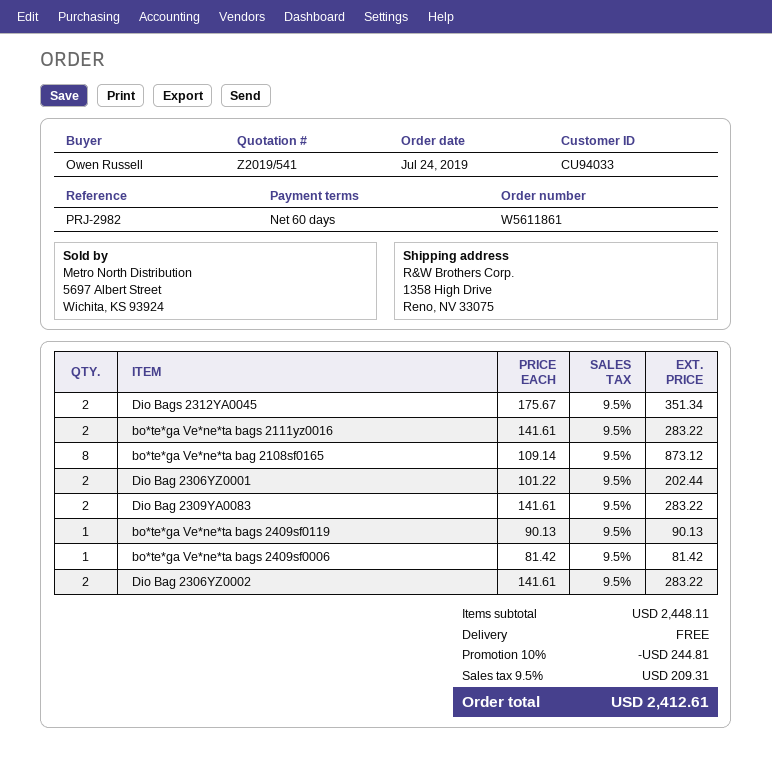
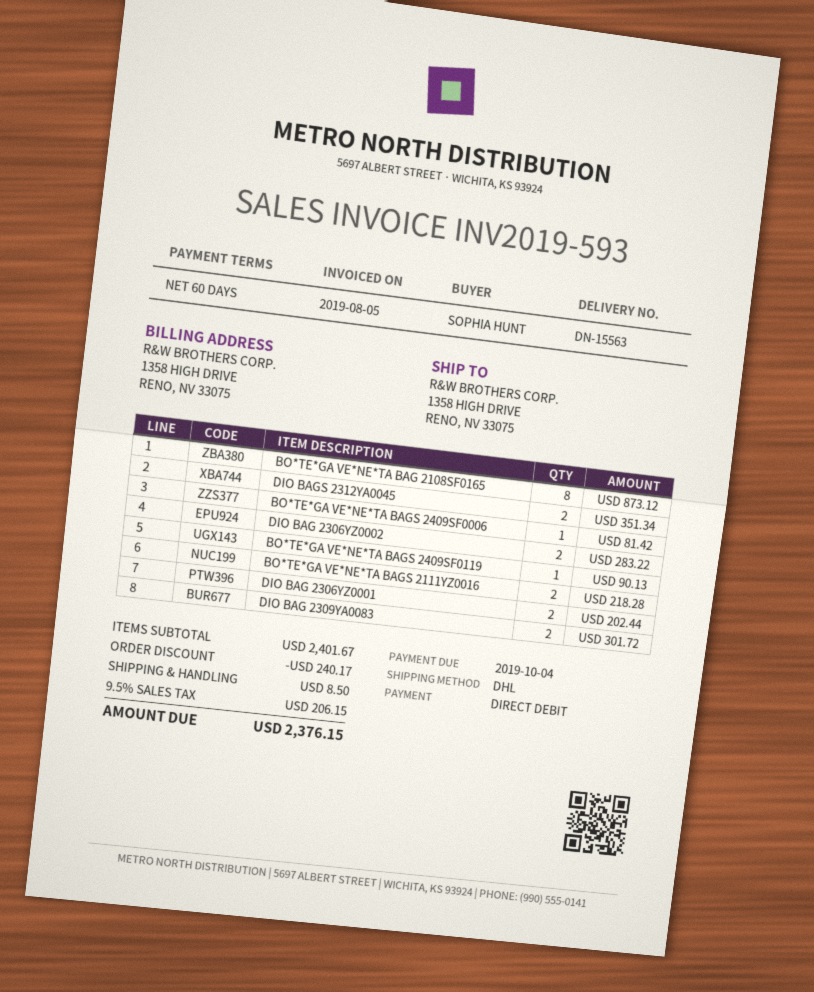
ordered by: Owen Russell -> SOPHIA HUNT
bo*te*ga Ve*ne*ta bags 2111yz0016: 2 for 283.22 -> 2 for 218.28
Dio Bag 2309YA0083: 2 for 283.22 -> 2 for 301.72
subtotal: 2448.11 -> 2401.67
discount: 244.81 -> 240.17
shipping: 0.00 -> 8.50
tax: 9.5% = 209.31 -> 9.5% = 206.15
total: 2412.61 -> 2376.15

